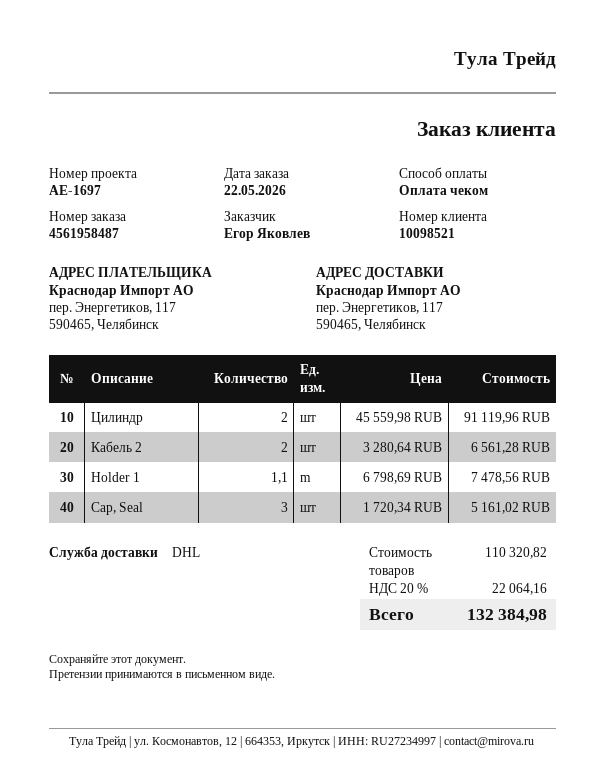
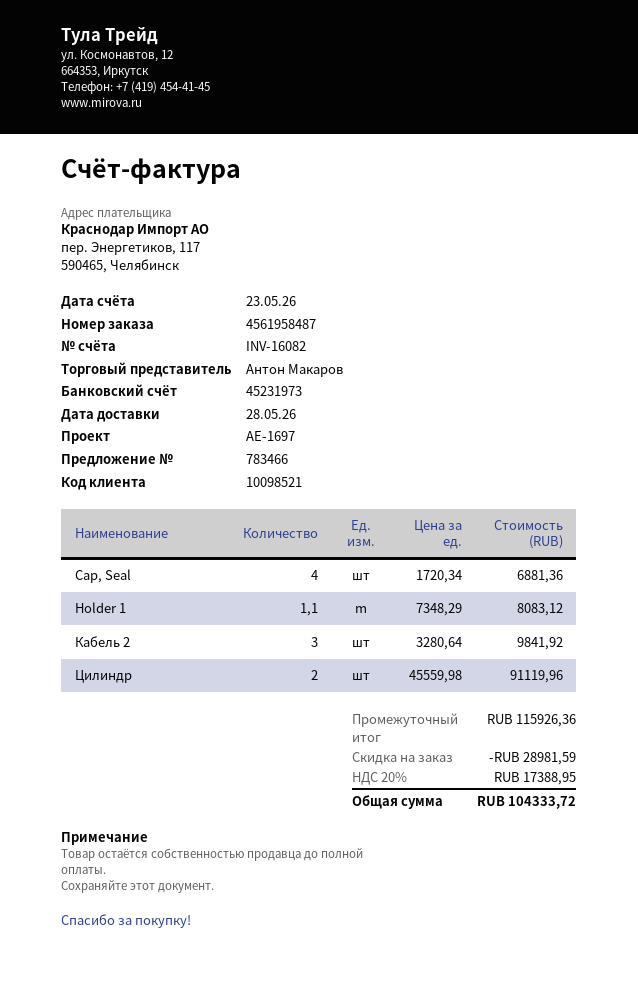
Кабель 2: 2 x 3280.64 = 6561.28 -> 3 x 3280.64 = 9841.92
Holder 1: 1.1 x 6798.69 = 7478.56 -> 1.1 x 7348.29 = 8083.12
Cap, Seal: 3 x 1720.34 = 5161.02 -> 4 x 1720.34 = 6881.36
subtotal: 110320.82 -> 115926.36
discount: none -> 28981.59
tax: 20% = 22064.16 -> 20% = 17388.95
total: 132384.98 -> 104333.72

